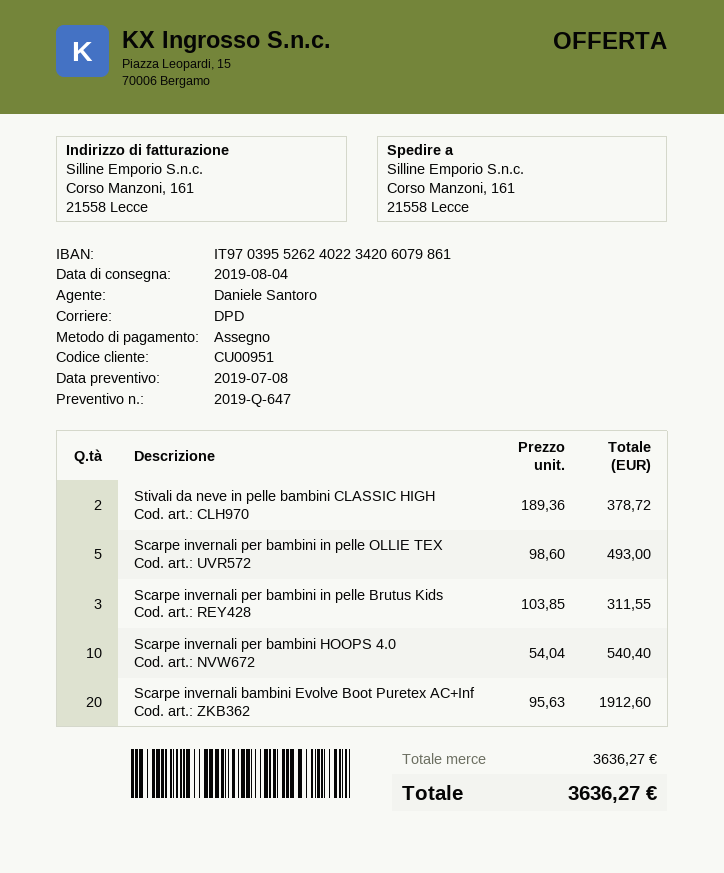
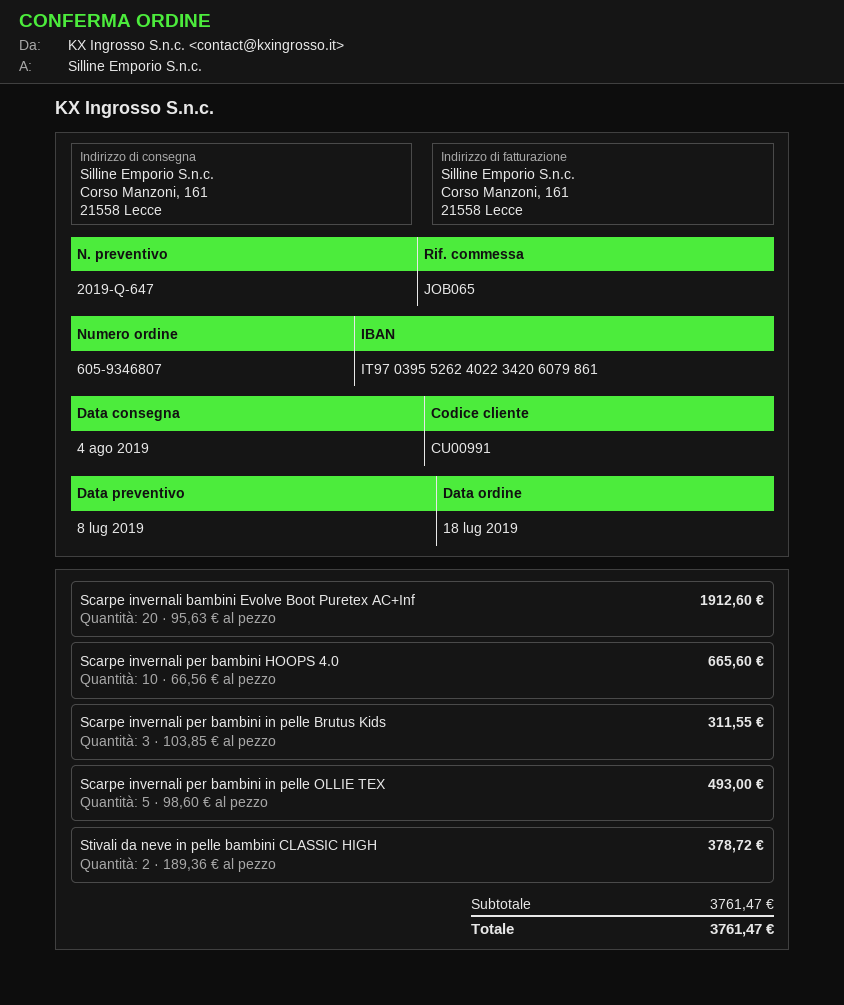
customer number: CU00951 -> CU00991
Scarpe invernali per bambini HOOPS 4.0: 10 x 54.04 = 540.40 -> 10 x 66.56 = 665.60
subtotal: 3636.27 -> 3761.47
total: 3636.27 -> 3761.47

